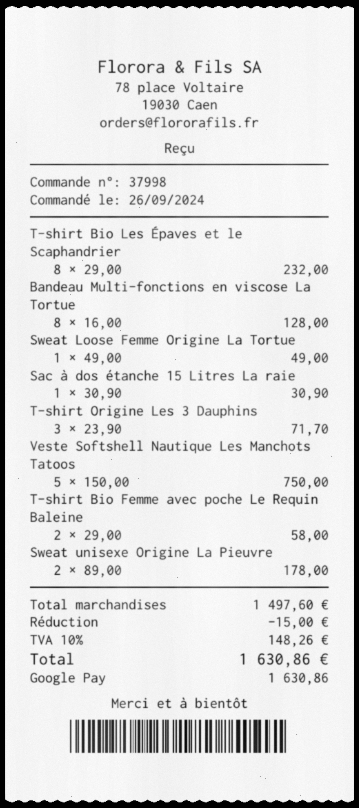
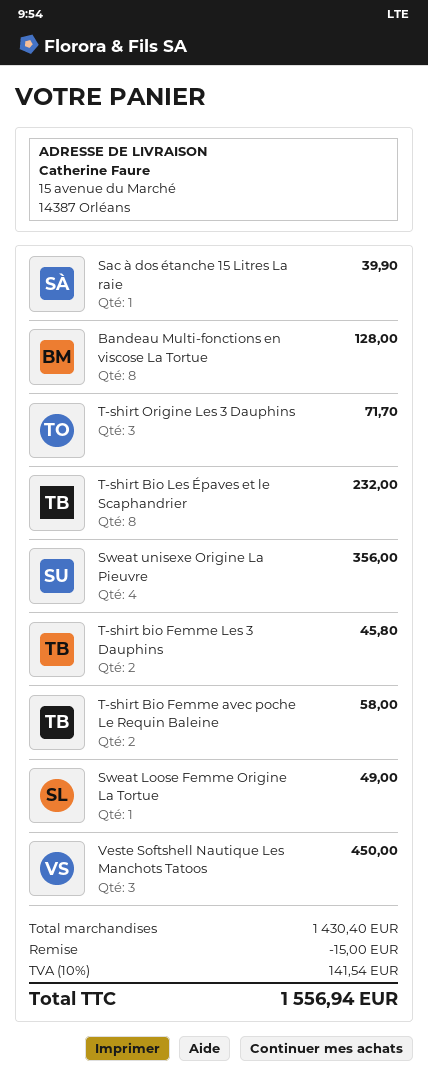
Sac à dos étanche 15 Litres La raie: 1 for 30.90 -> 1 for 39.90
Veste Softshell Nautique Les Manchots Tatoos: 5 for 750.00 -> 3 for 450.00
Sweat unisexe Origine La Pieuvre: 2 for 178.00 -> 4 for 356.00
T-shirt bio Femme Les 3 Dauphins: none -> 2 for 45.80
subtotal: 1497.60 -> 1430.40
tax: 10% = 148.26 -> 10% = 141.54
total: 1630.86 -> 1556.94

